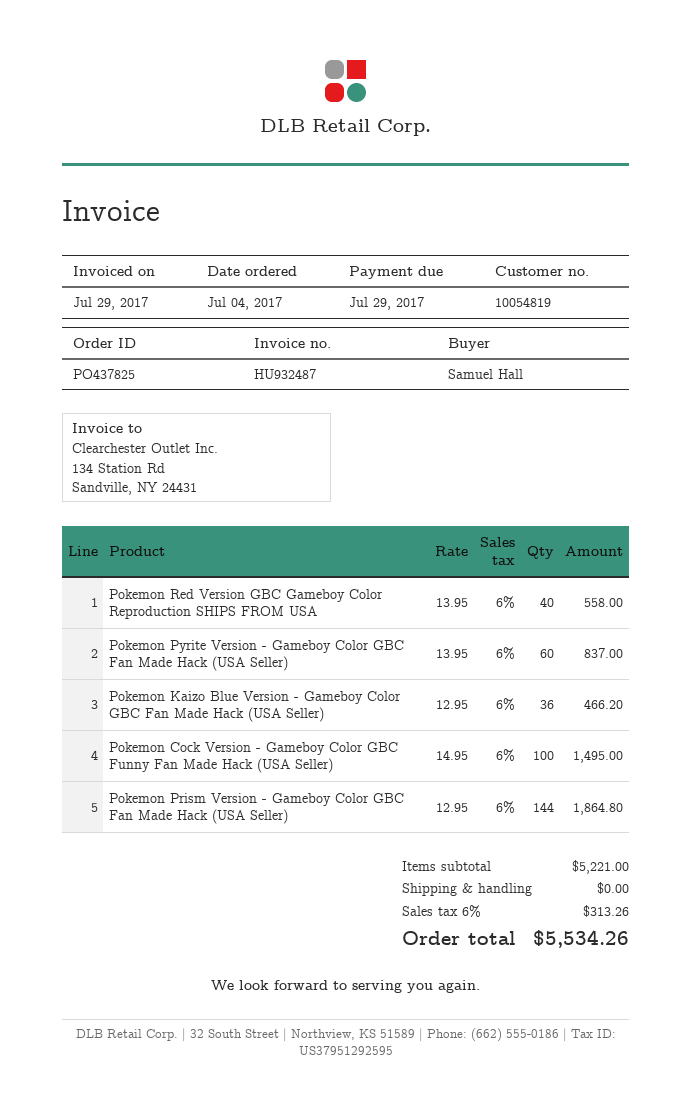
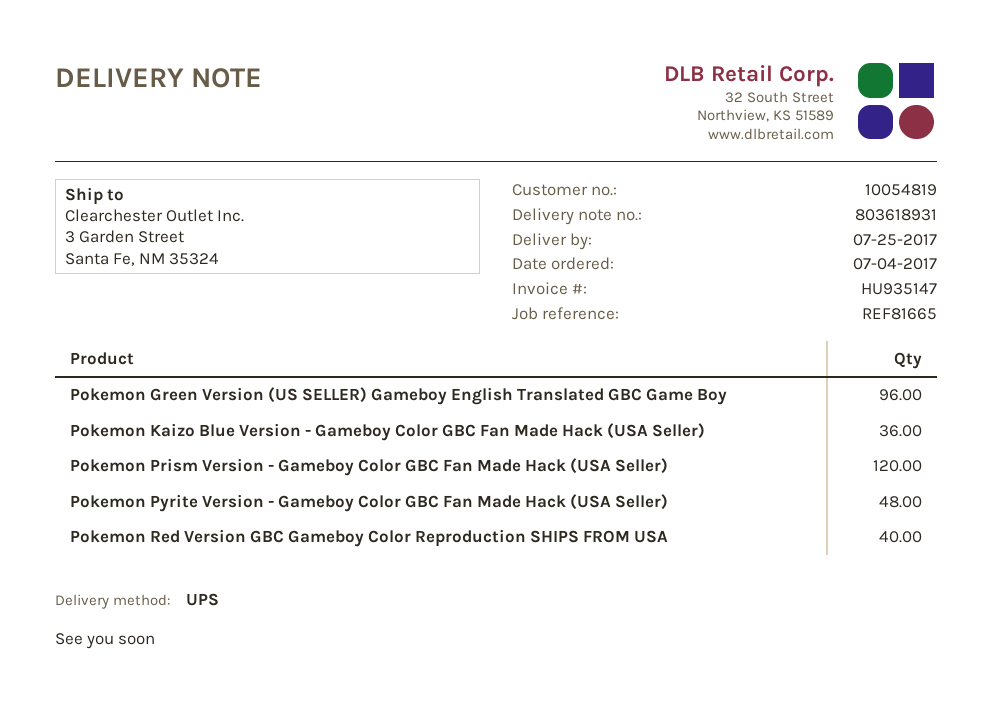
invoice number: HU932487 -> HU935147
Pokemon Pyrite Version - Gameboy Color GBC Fan Made Hack (USA Seller): 60 -> 48
Pokemon Cock Version - Gameboy Color GBC Funny Fan Made Hack (USA Seller): 100 -> none
Pokemon Prism Version - Gameboy Color GBC Fan Made Hack (USA Seller): 144 -> 120
Pokemon Green Version (US SELLER) Gameboy English Translated GBC Game Boy: none -> 96

